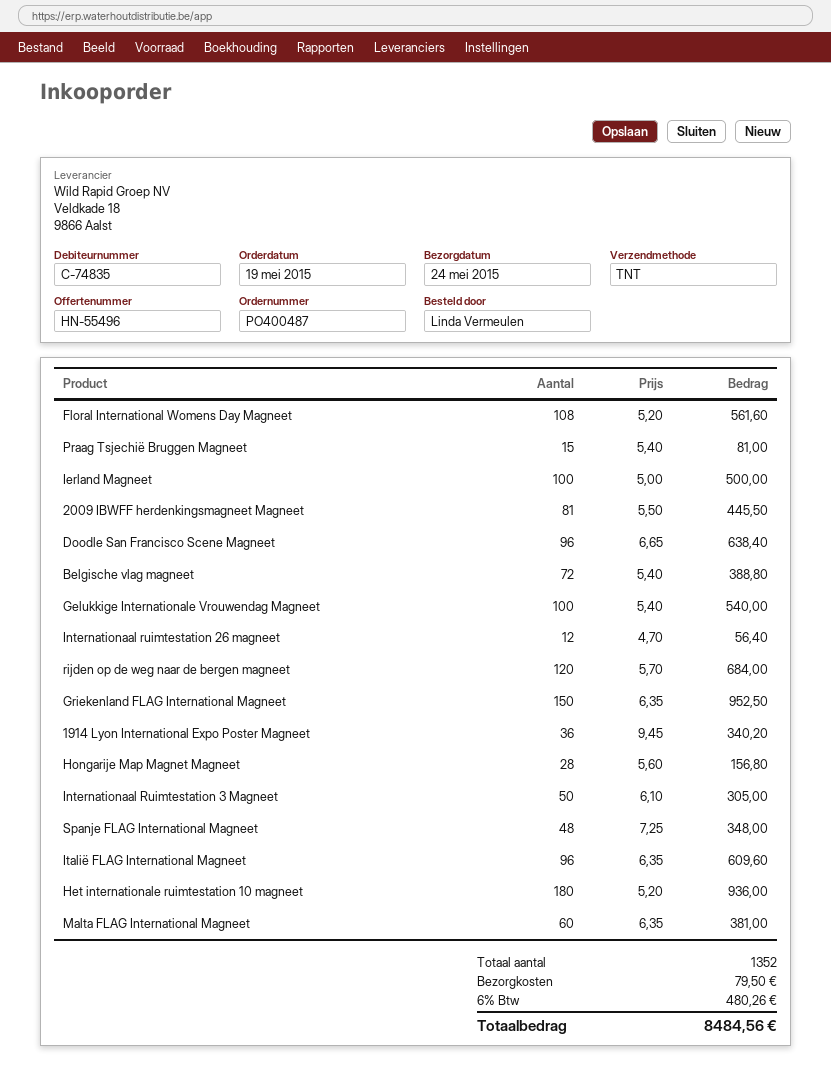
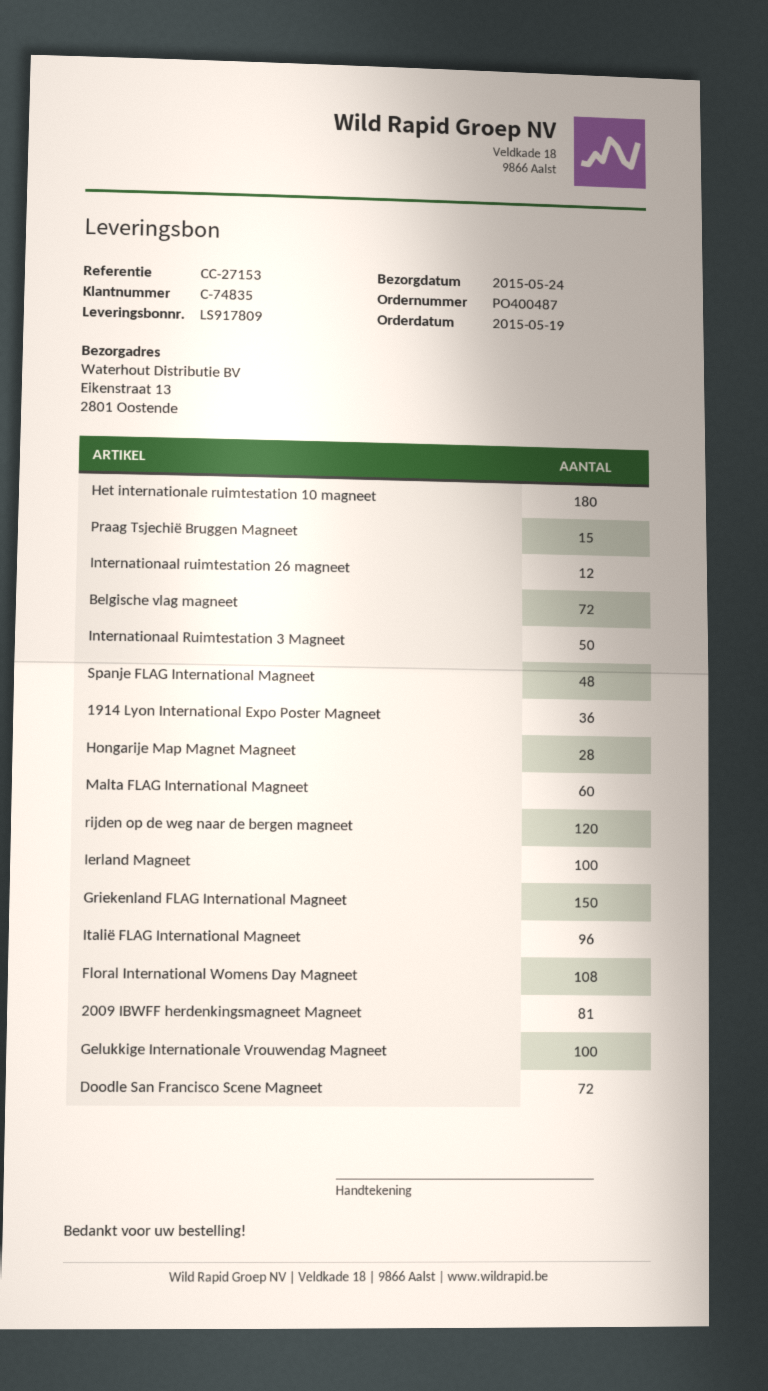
Doodle San Francisco Scene Magneet: 96 -> 72

